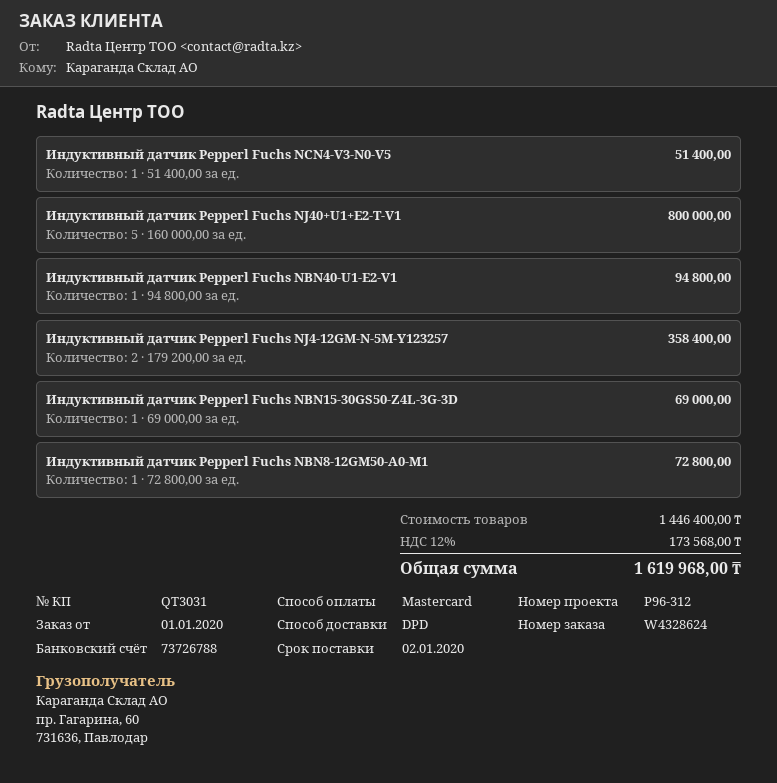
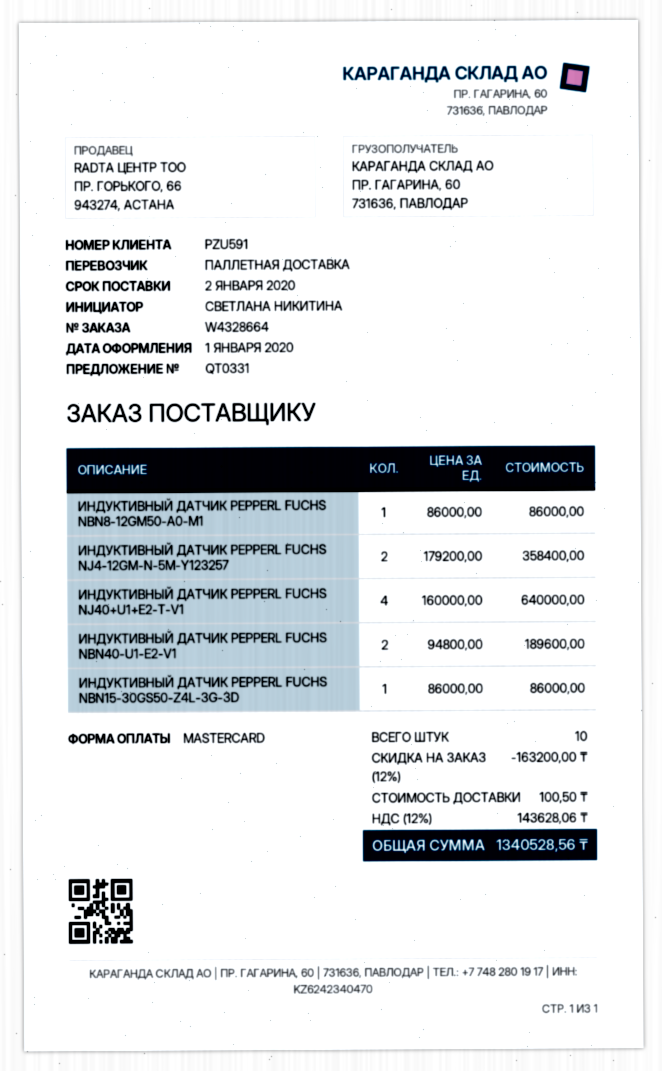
quote number: QT3031 -> QT0331
order number: W4328624 -> W4328664
shipping method: DPD -> pallet freight
Индуктивный датчик Pepperl Fuchs NCN4-V3-N0-V5: 1 x 51400.00 = 51400.00 -> none
Индуктивный датчик Pepperl Fuchs NJ40+U1+E2-T-V1: 5 x 160000.00 = 800000.00 -> 4 x 160000.00 = 640000.00
Индуктивный датчик Pepperl Fuchs NBN40-U1-E2-V1: 1 x 94800.00 = 94800.00 -> 2 x 94800.00 = 189600.00
Индуктивный датчик Pepperl Fuchs NBN15-30GS50-Z4L-3G-3D: 1 x 69000.00 = 69000.00 -> 1 x 86000.00 = 86000.00
Индуктивный датчик Pepperl Fuchs NBN8-12GM50-A0-M1: 1 x 72800.00 = 72800.00 -> 1 x 86000.00 = 86000.00
discount: none -> 12% = 163200.00
shipping: none -> 100.50
tax: 12% = 173568.00 -> 12% = 143628.06
total: 1619968.00 -> 1340528.56

